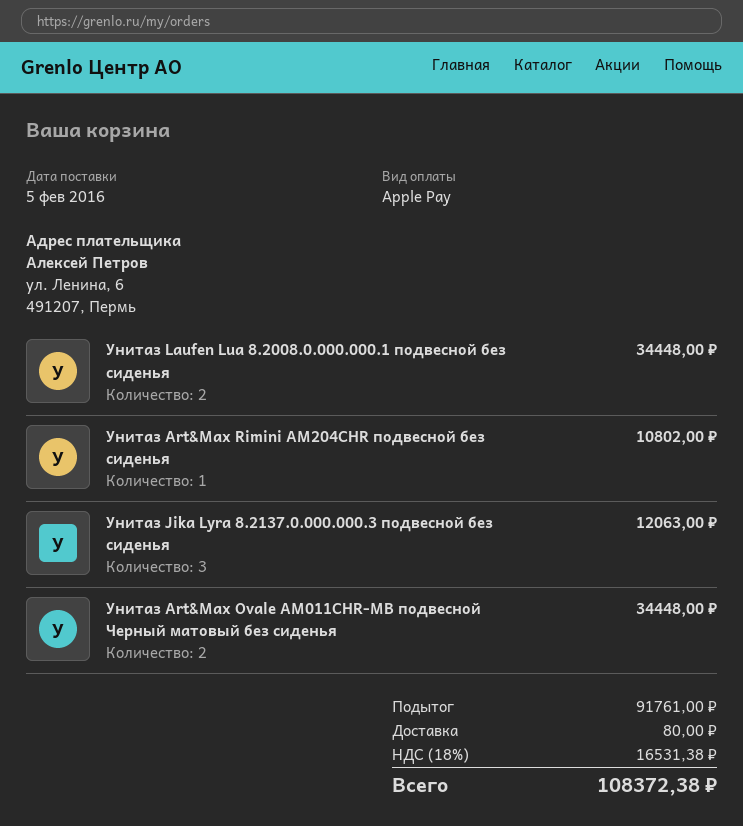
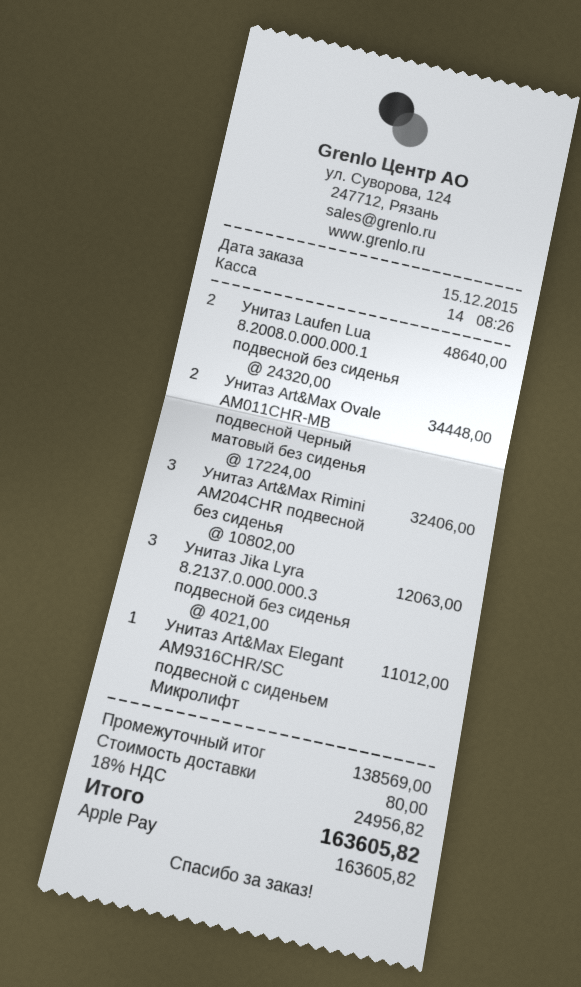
Унитаз Laufen Lua 8.2008.0.000.000.1 подвесной без сиденья: 2 for 34448.00 -> 2 for 48640.00
Унитаз Art&Max Rimini AM204CHR подвесной без сиденья: 1 for 10802.00 -> 3 for 32406.00
Унитаз Art&Max Elegant AM9316CHR/SC подвесной с сиденьем Микролифт: none -> 1 for 11012.00
subtotal: 91761.00 -> 138569.00
tax: 18% = 16531.38 -> 18% = 24956.82
total: 108372.38 -> 163605.82

